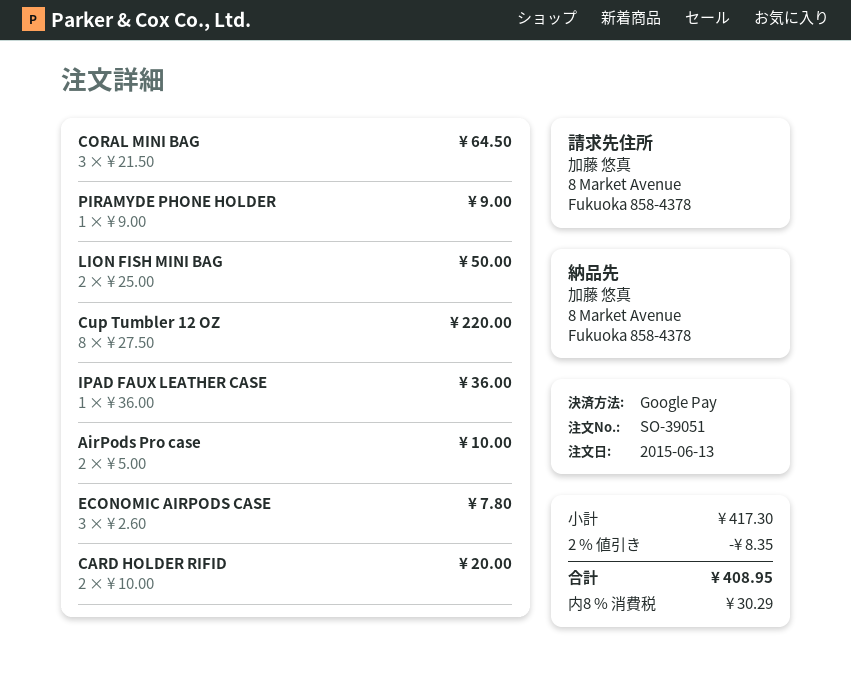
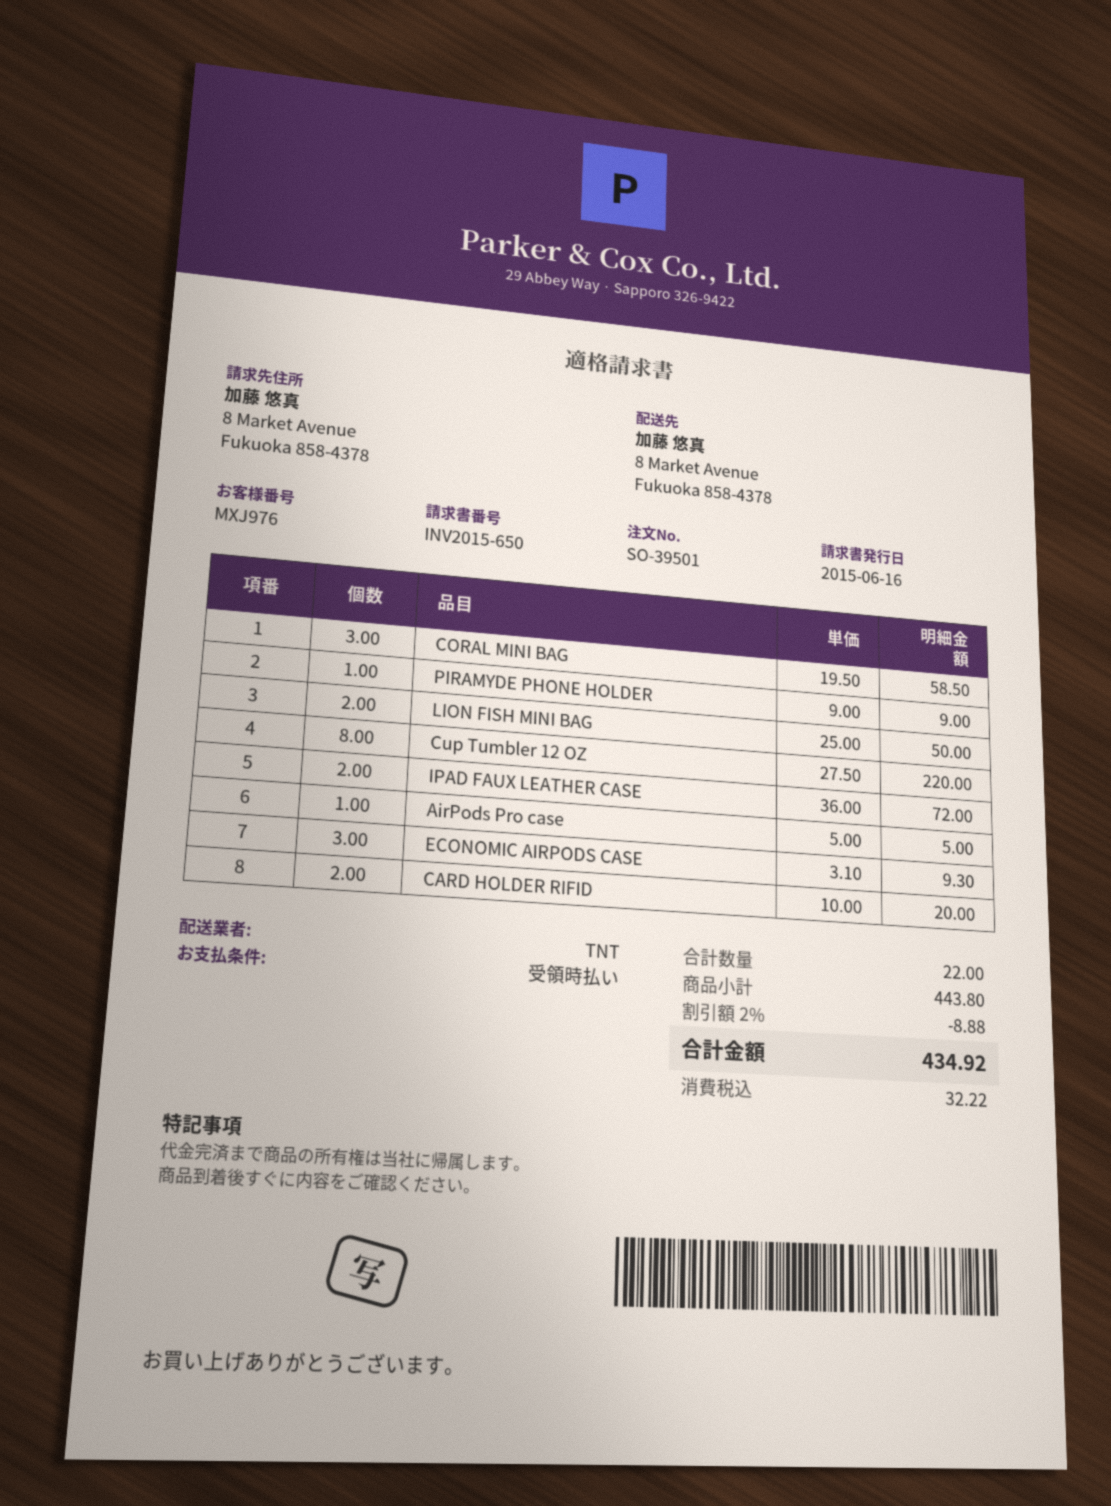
order number: SO-39051 -> SO-39501
CORAL MINI BAG: 3 x 21.50 = 64.50 -> 3 x 19.50 = 58.50
IPAD FAUX LEATHER CASE: 1 x 36.00 = 36.00 -> 2 x 36.00 = 72.00
AirPods Pro case: 2 x 5.00 = 10.00 -> 1 x 5.00 = 5.00
ECONOMIC AIRPODS CASE: 3 x 2.60 = 7.80 -> 3 x 3.10 = 9.30
subtotal: 417.30 -> 443.80
discount: 2% = 8.35 -> 2% = 8.88
tax: 30.29 -> 32.22
total: 408.95 -> 434.92

